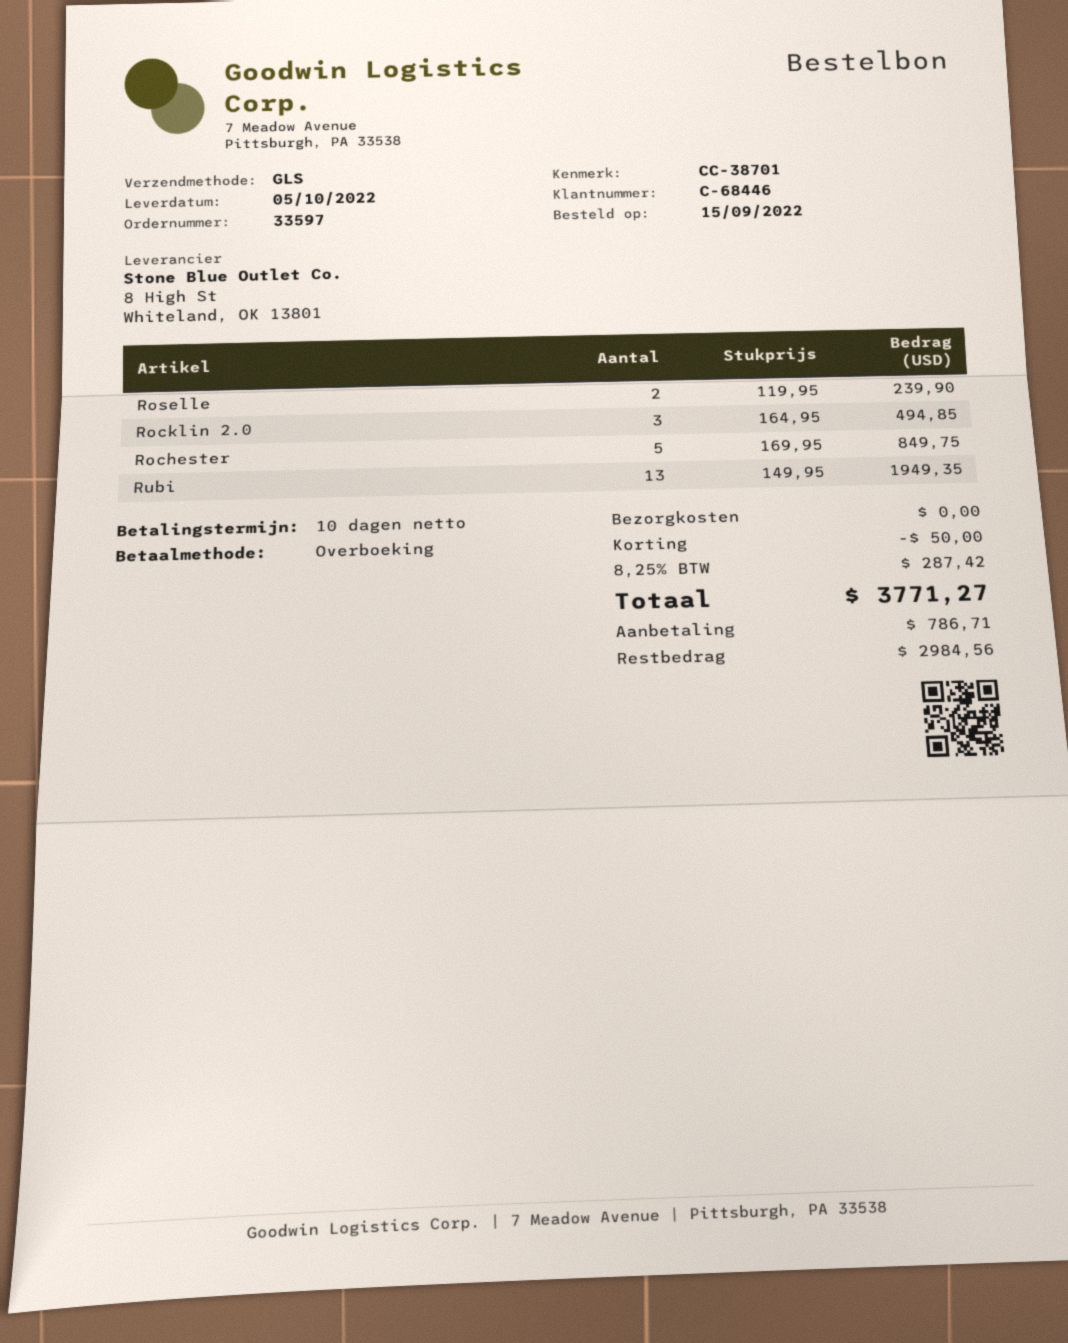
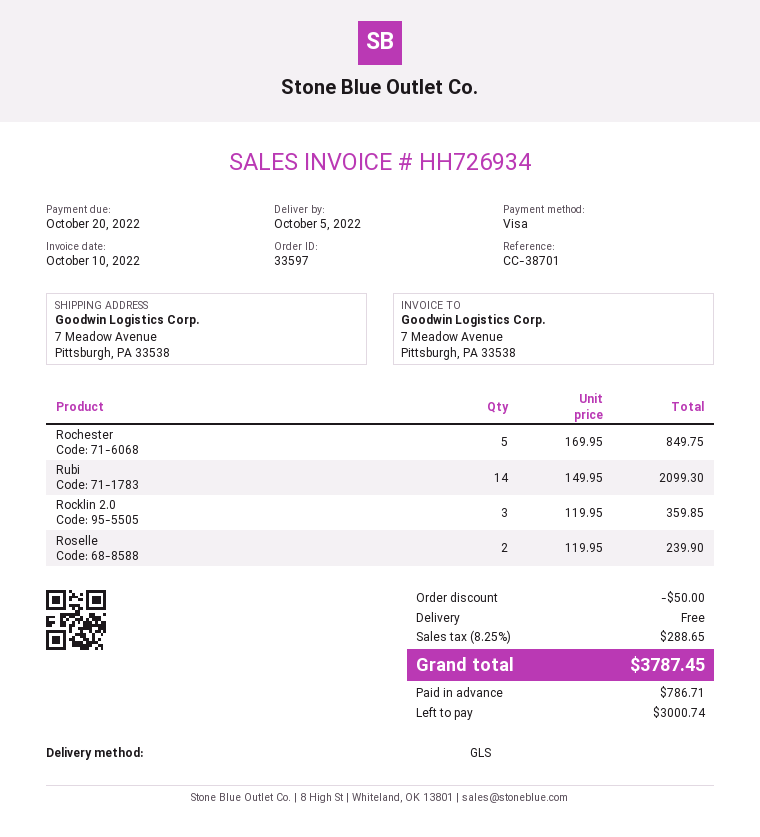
payment method: bank transfer -> Visa
Rocklin 2.0: 3 x 164.95 = 494.85 -> 3 x 119.95 = 359.85
Rubi: 13 x 149.95 = 1949.35 -> 14 x 149.95 = 2099.30
tax: 8.25% = 287.42 -> 8.25% = 288.65
total: 3771.27 -> 3787.45
balance: 2984.56 -> 3000.74

